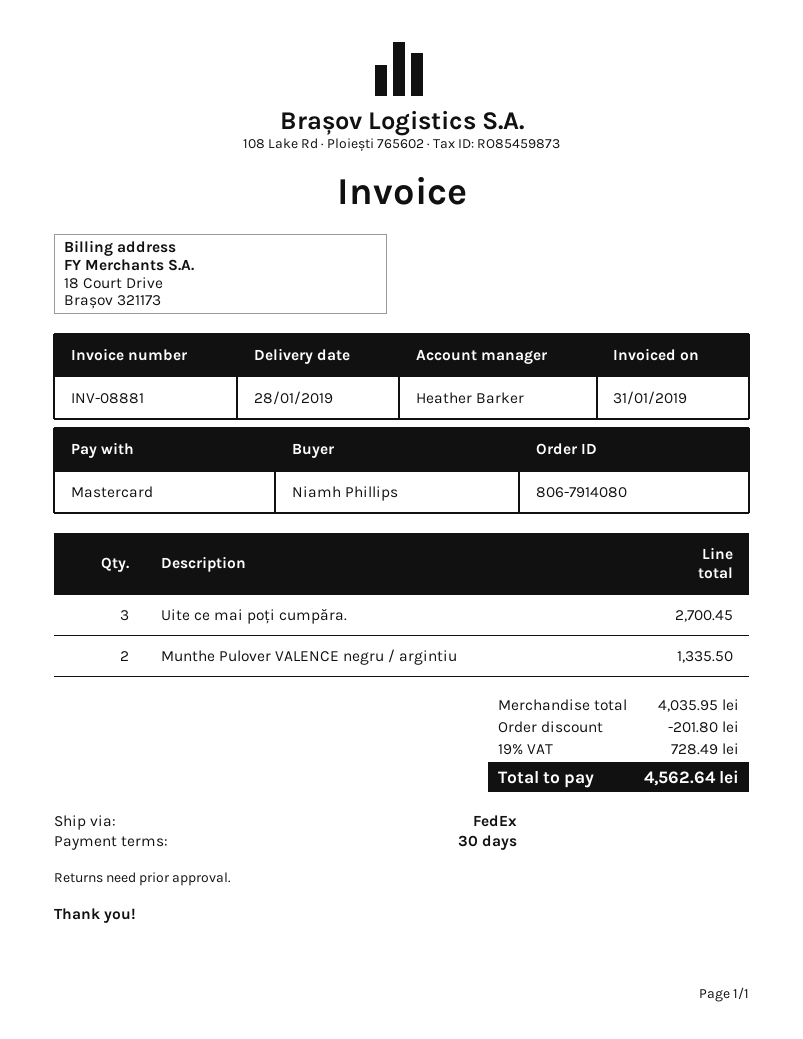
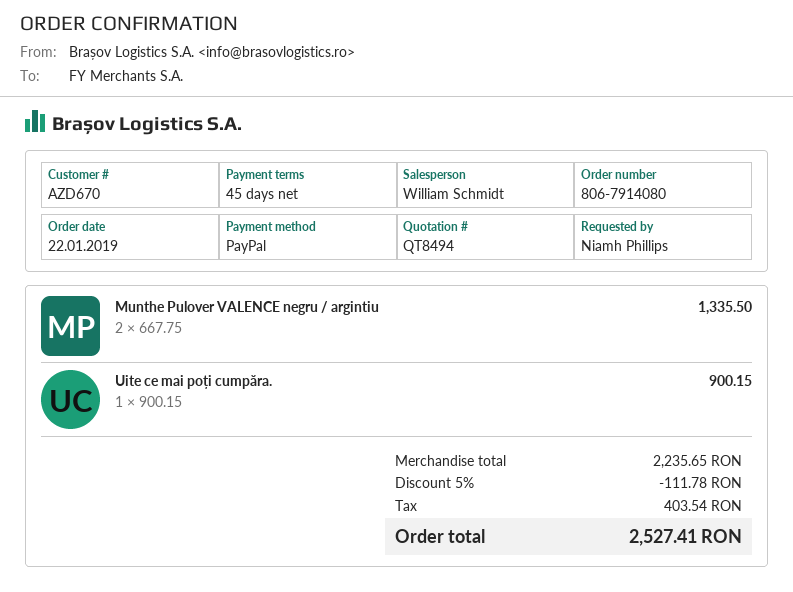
payment terms: 30 days -> 45 days
sales rep: Heather Barker -> William Schmidt
payment method: Mastercard -> PayPal
Uite ce mai poți cumpăra.: 3 for 2700.45 -> 1 for 900.15
subtotal: 4035.95 -> 2235.65
discount: 201.80 -> 111.78
tax: 728.49 -> 403.54
total: 4562.64 -> 2527.41

